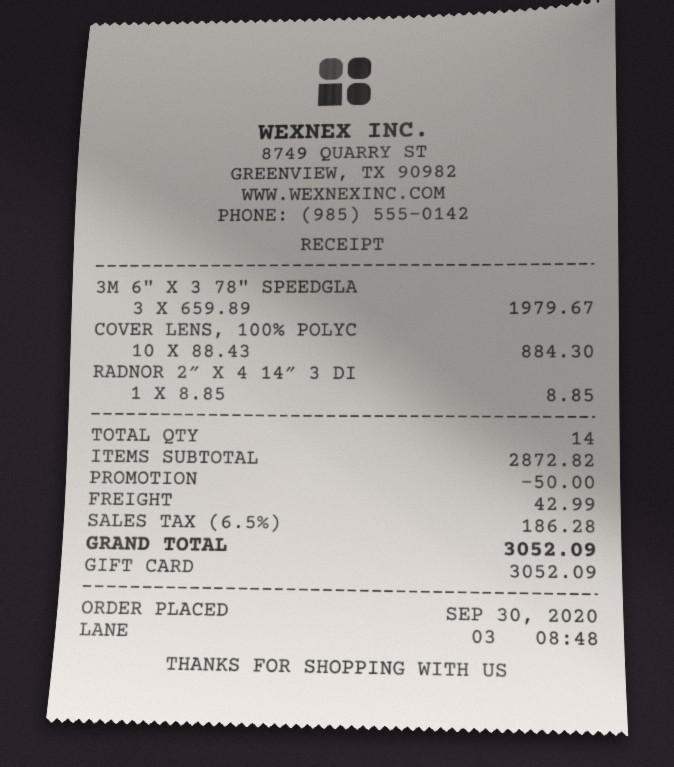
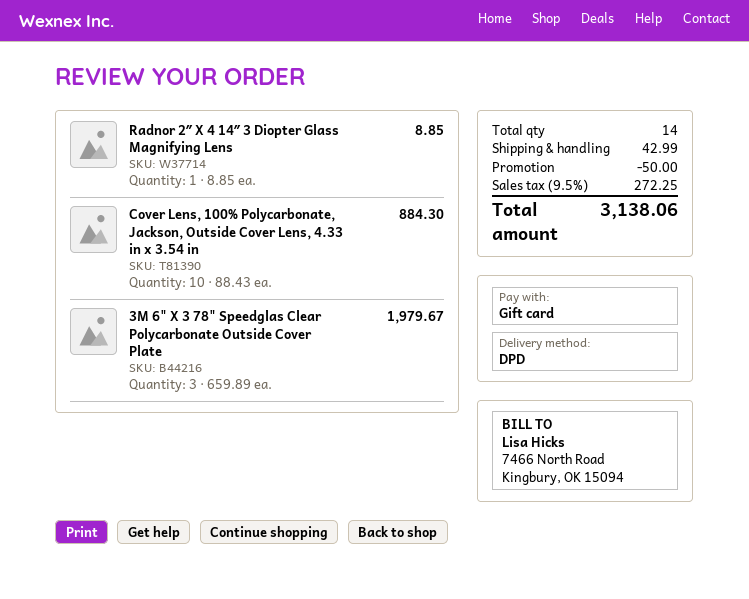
tax: 6.5% = 186.28 -> 9.5% = 272.25
total: 3052.09 -> 3138.06

